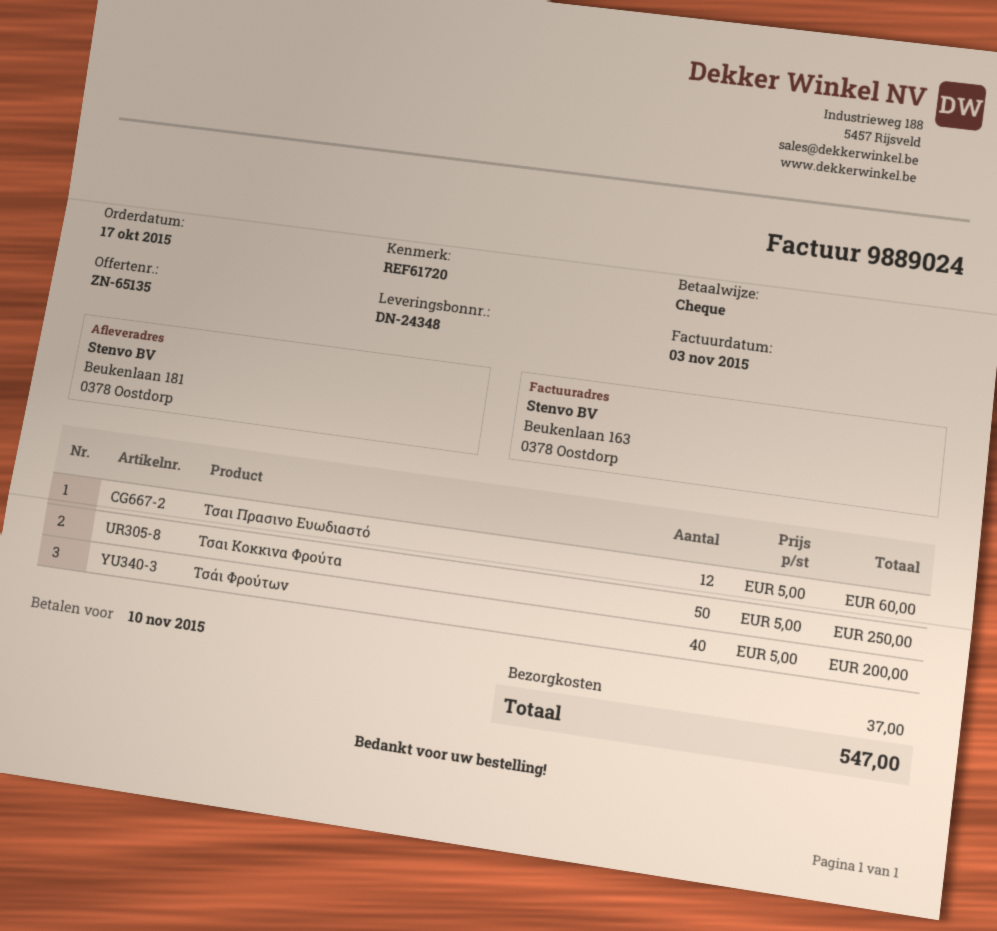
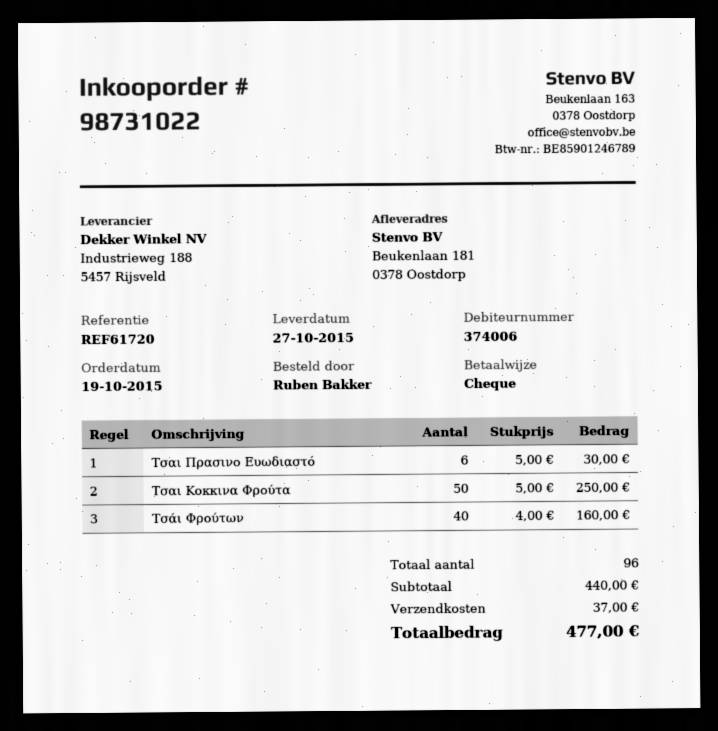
order date: 2015-10-17 -> 2015-10-19
Τσαι Πρασινο Ευωδιαστό: 12 x 5.00 = 60.00 -> 6 x 5.00 = 30.00
Τσάι Φρούτων: 40 x 5.00 = 200.00 -> 40 x 4.00 = 160.00
total: 547.00 -> 477.00

